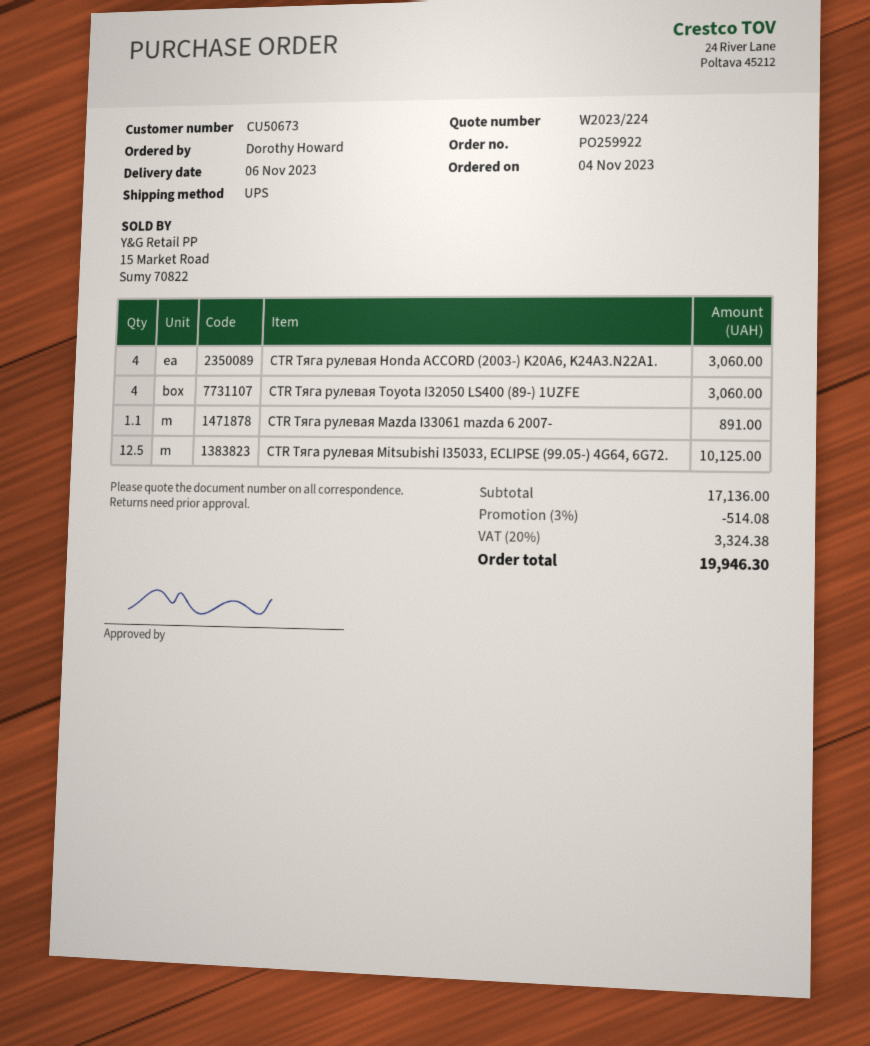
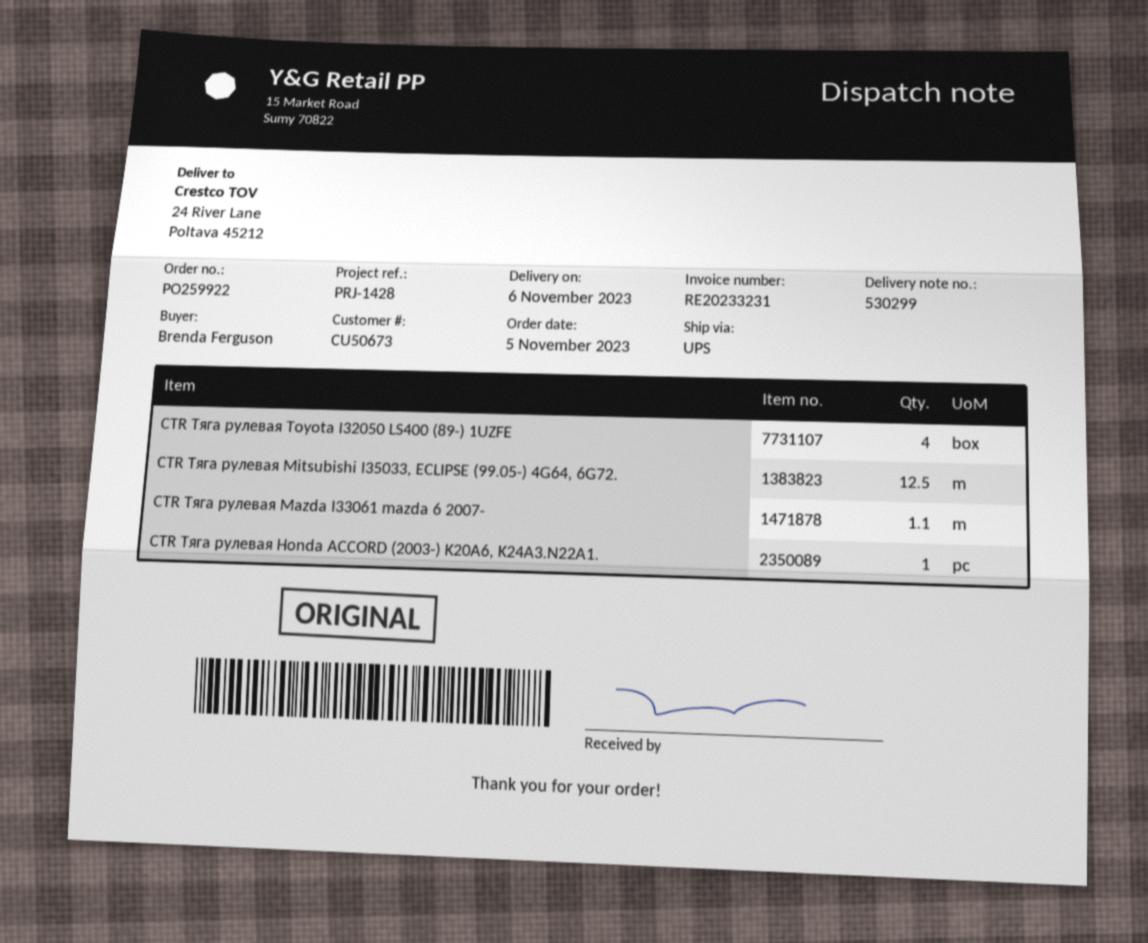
order date: 2023-11-04 -> 2023-11-05
ordered by: Dorothy Howard -> Brenda Ferguson
CTR Тяга рулевая Honda ACCORD (2003-) K20A6, K24A3.N22A1.: 4 -> 1

